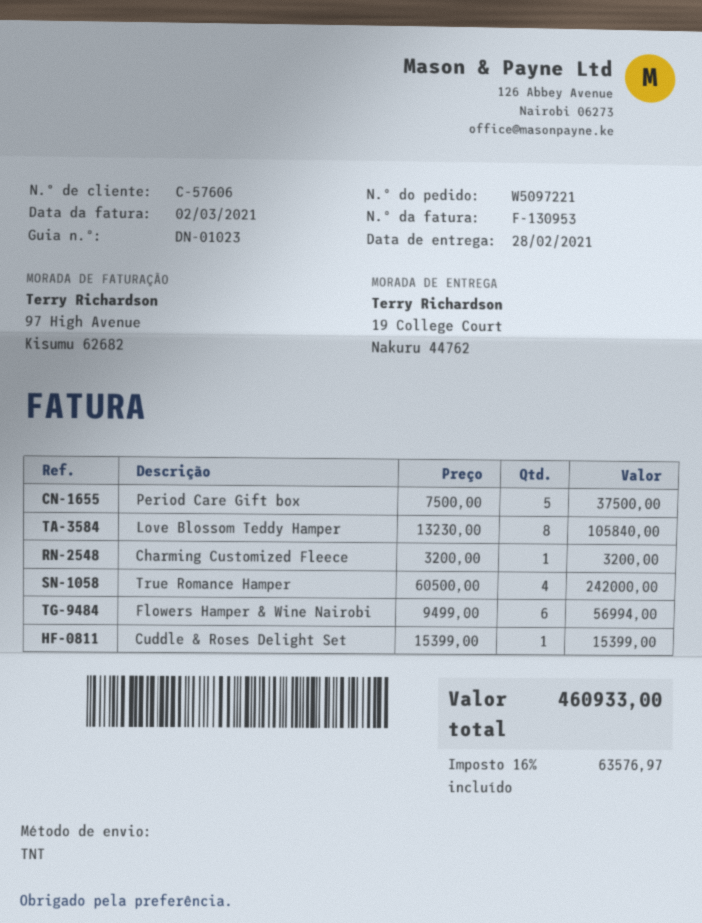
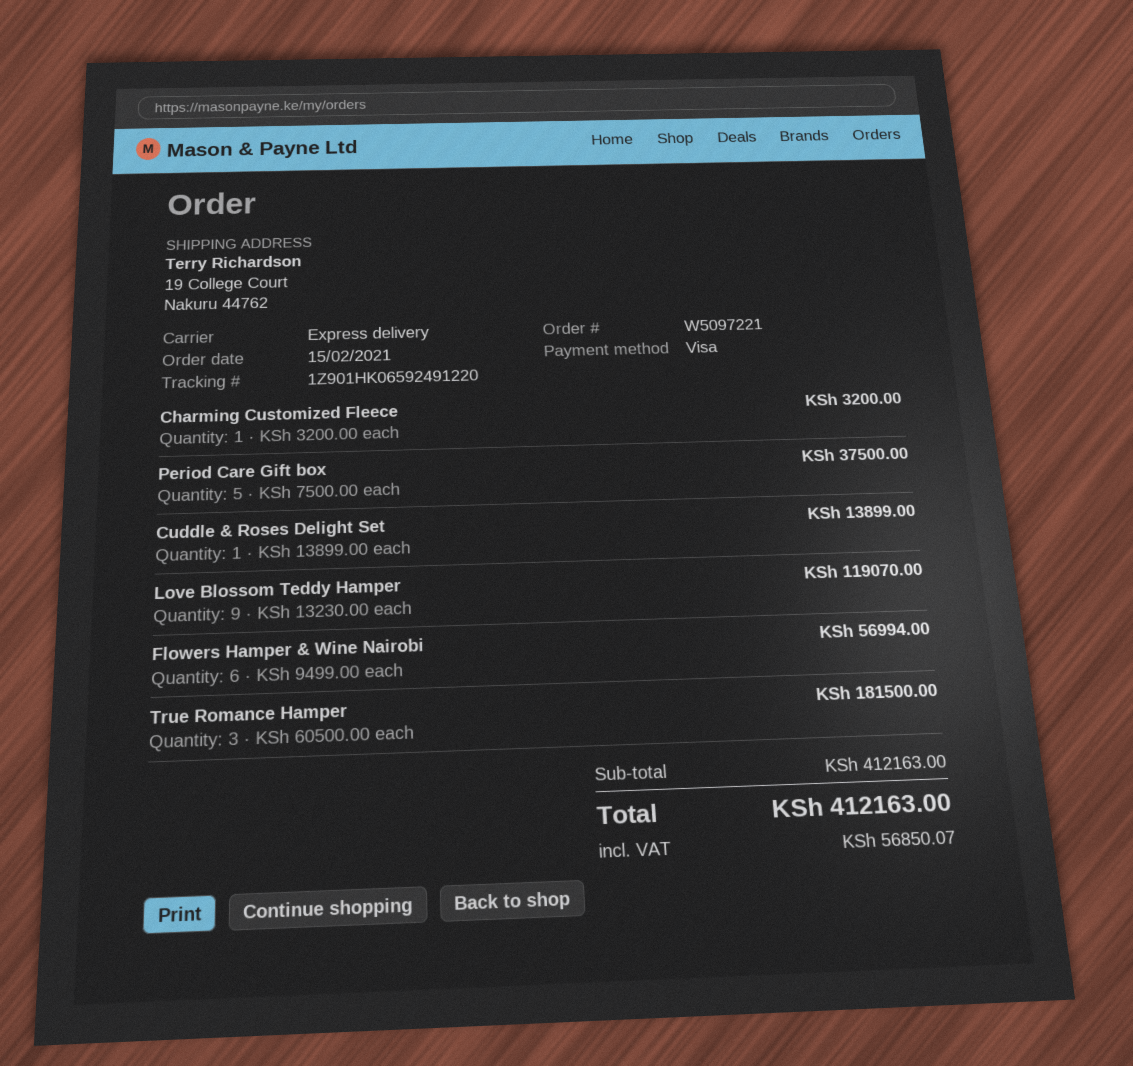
shipping method: TNT -> express
Love Blossom Teddy Hamper: 8 x 13230.00 = 105840.00 -> 9 x 13230.00 = 119070.00
True Romance Hamper: 4 x 60500.00 = 242000.00 -> 3 x 60500.00 = 181500.00
Cuddle & Roses Delight Set: 1 x 15399.00 = 15399.00 -> 1 x 13899.00 = 13899.00
tax: 63576.97 -> 56850.07
total: 460933.00 -> 412163.00

